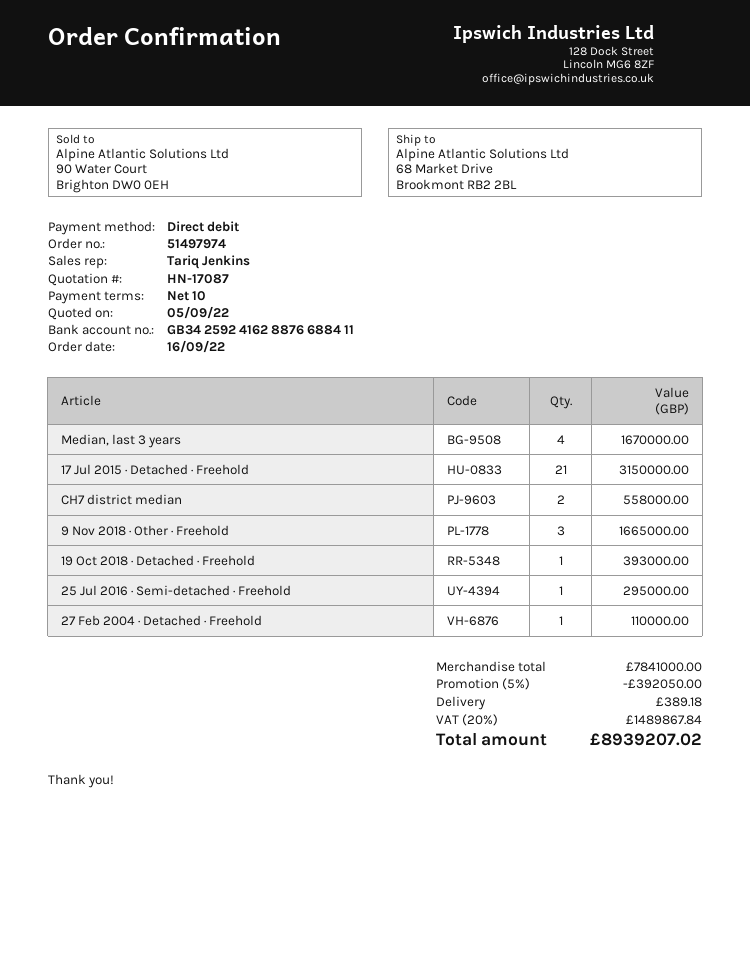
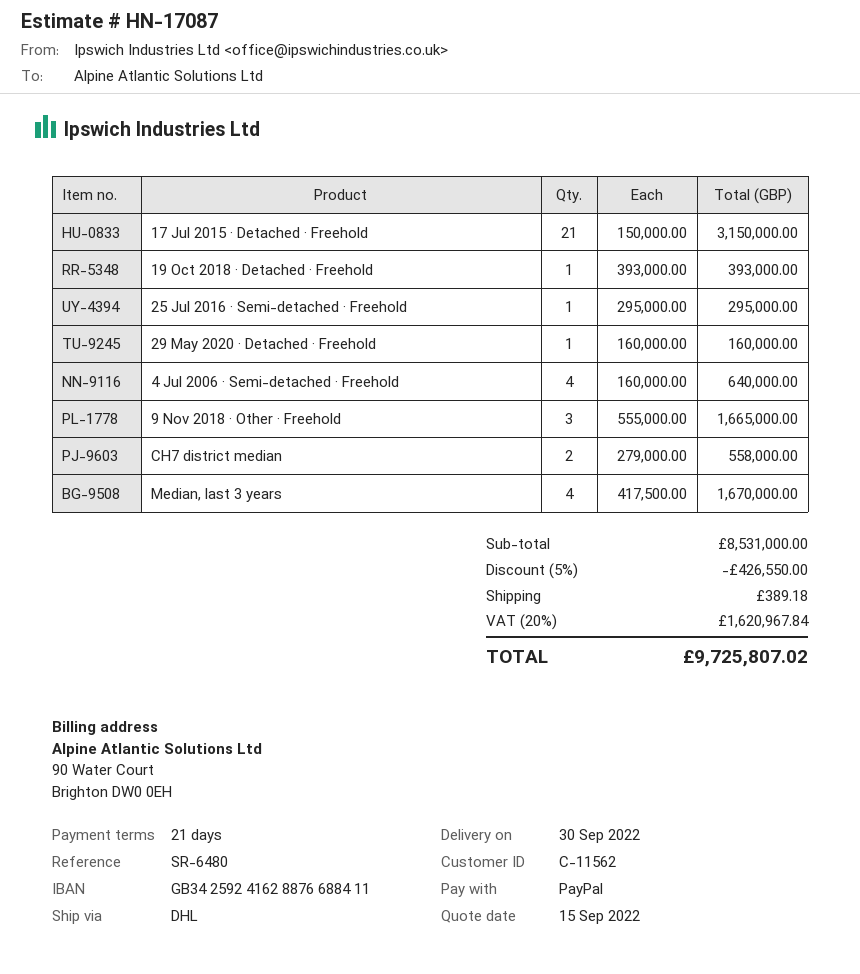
quote date: 2022-09-05 -> 2022-09-15
payment terms: 10 days -> 21 days
payment method: direct debit -> PayPal
27 Feb 2004 · Detached · Freehold: 1 for 110000.00 -> none
29 May 2020 · Detached · Freehold: none -> 1 for 160000.00
4 Jul 2006 · Semi-detached · Freehold: none -> 4 for 640000.00
subtotal: 7841000.00 -> 8531000.00
discount: 5% = 392050.00 -> 5% = 426550.00
tax: 20% = 1489867.84 -> 20% = 1620967.84
total: 8939207.02 -> 9725807.02

